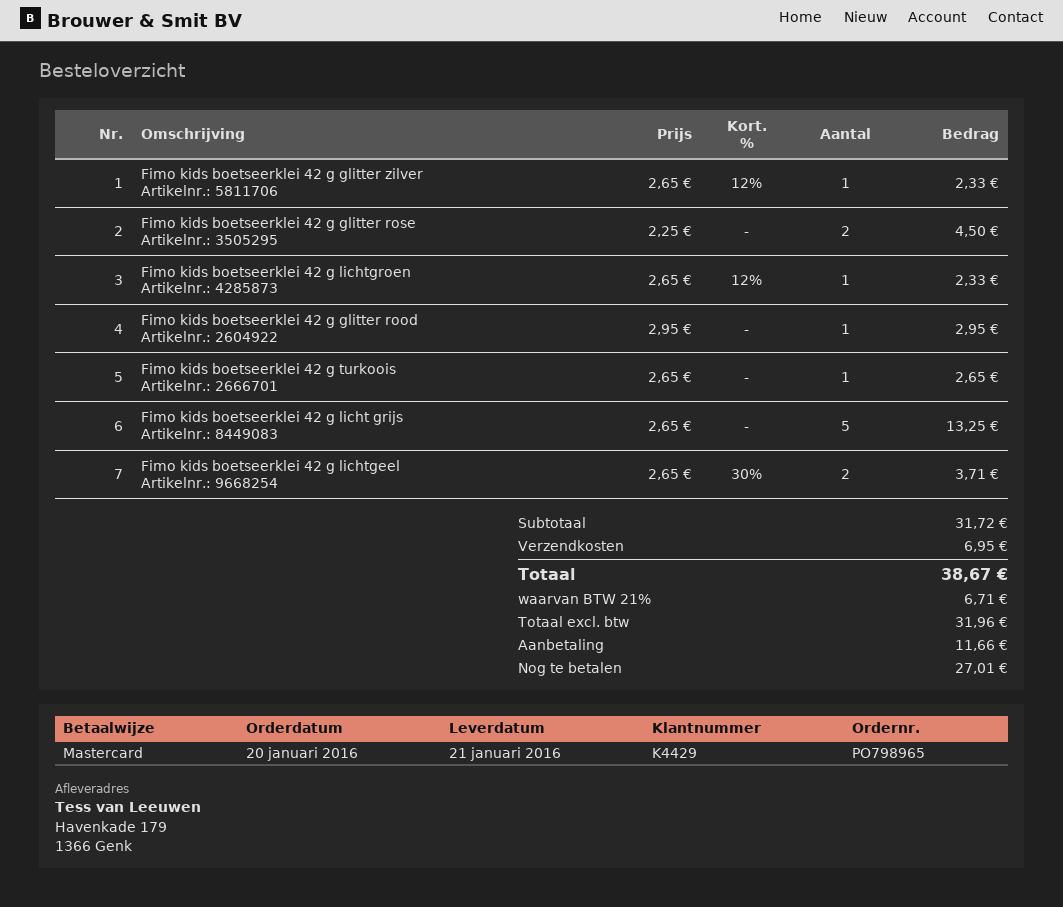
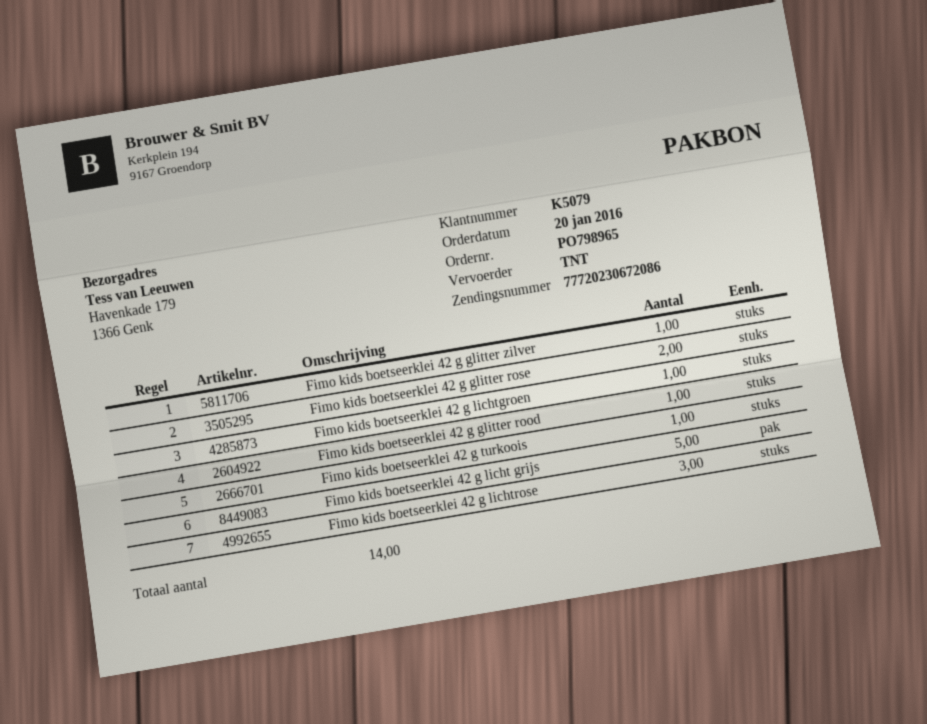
customer number: K4429 -> K5079
Fimo kids boetseerklei 42 g lichtgeel: 2 -> none
Fimo kids boetseerklei 42 g lichtrose: none -> 3

